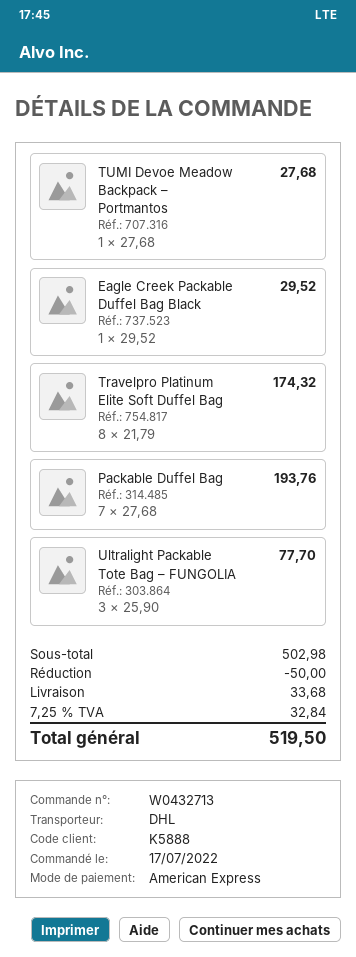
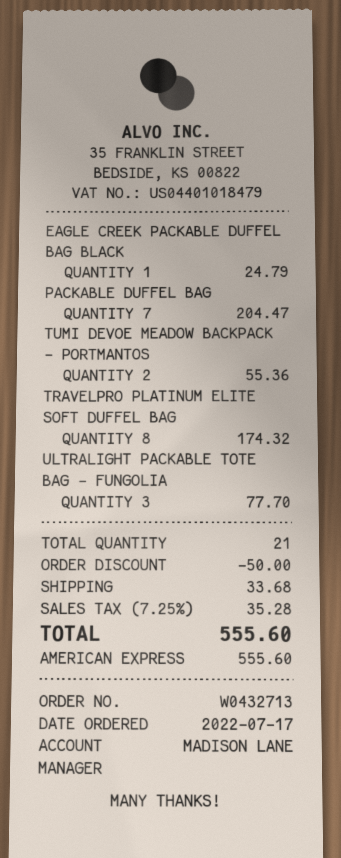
TUMI Devoe Meadow Backpack – Portmantos: 1 for 27.68 -> 2 for 55.36
Eagle Creek Packable Duffel Bag Black: 1 for 29.52 -> 1 for 24.79
Packable Duffel Bag: 7 for 193.76 -> 7 for 204.47
tax: 7.25% = 32.84 -> 7.25% = 35.28
total: 519.50 -> 555.60

